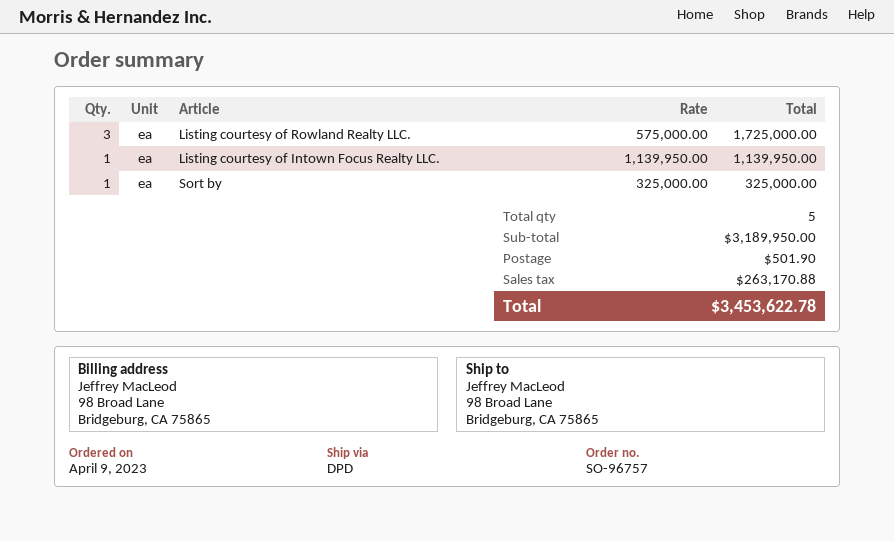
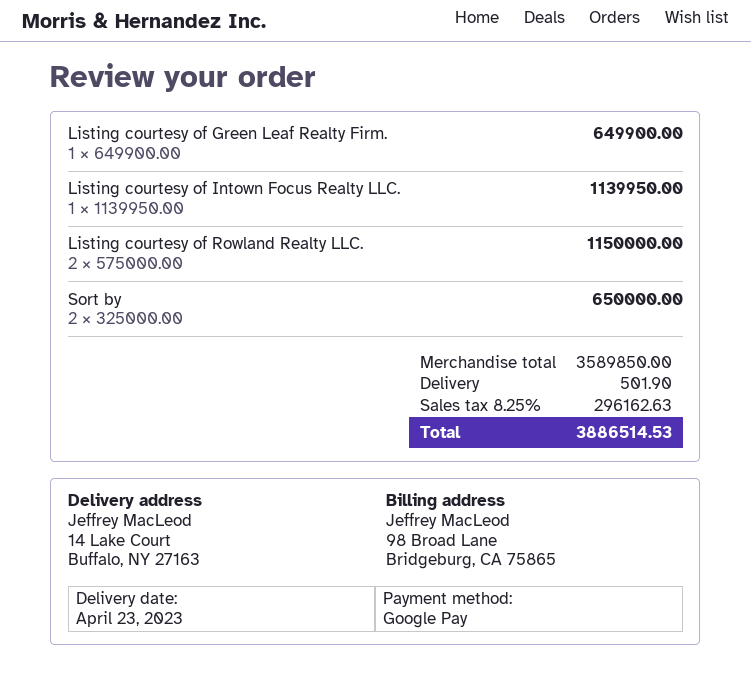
ship to: 98 Broad Lane, Bridgeburg, CA 75865 -> 14 Lake Court, Buffalo, NY 27163
Listing courtesy of Rowland Realty LLC.: 3 x 575000.00 = 1725000.00 -> 2 x 575000.00 = 1150000.00
Sort by: 1 x 325000.00 = 325000.00 -> 2 x 325000.00 = 650000.00
Listing courtesy of Green Leaf Realty Firm.: none -> 1 x 649900.00 = 649900.00
subtotal: 3189950.00 -> 3589850.00
tax: 263170.88 -> 296162.63
total: 3453622.78 -> 3886514.53

